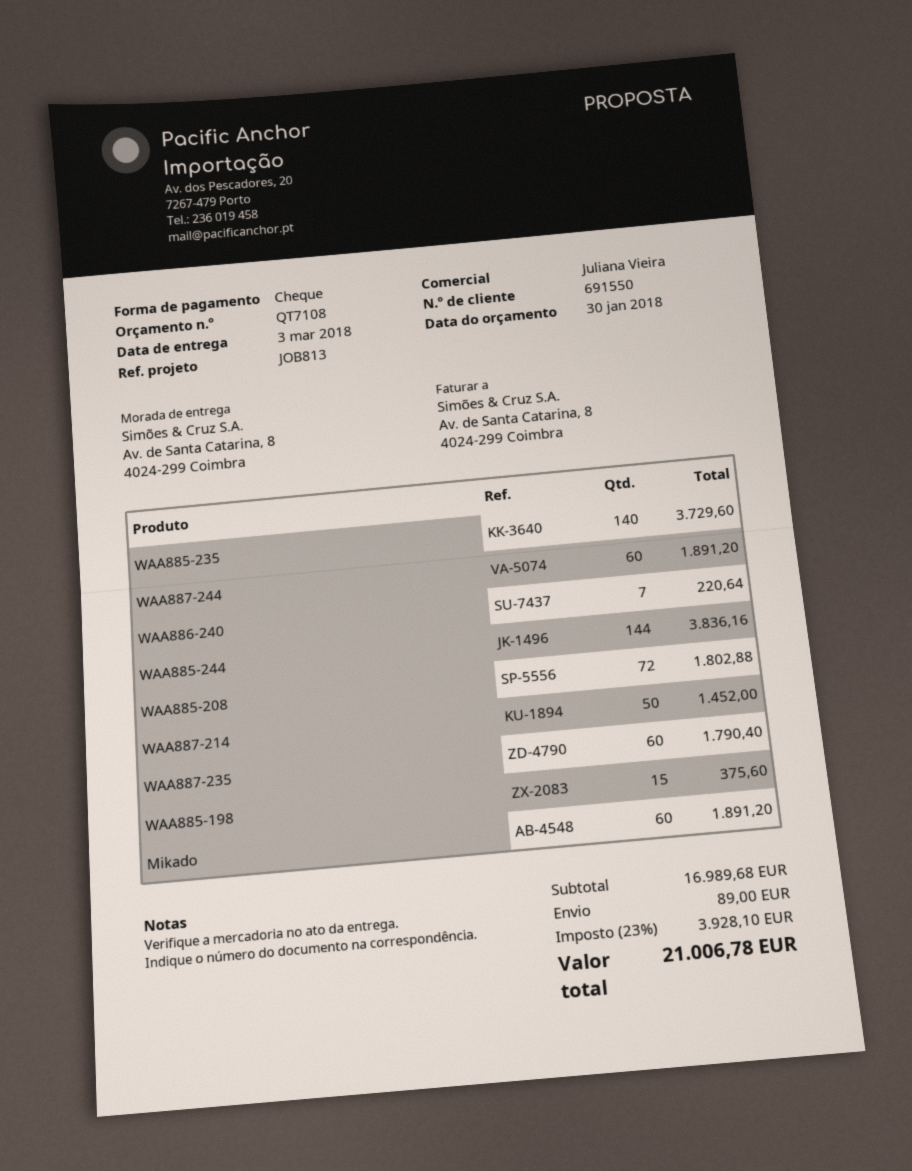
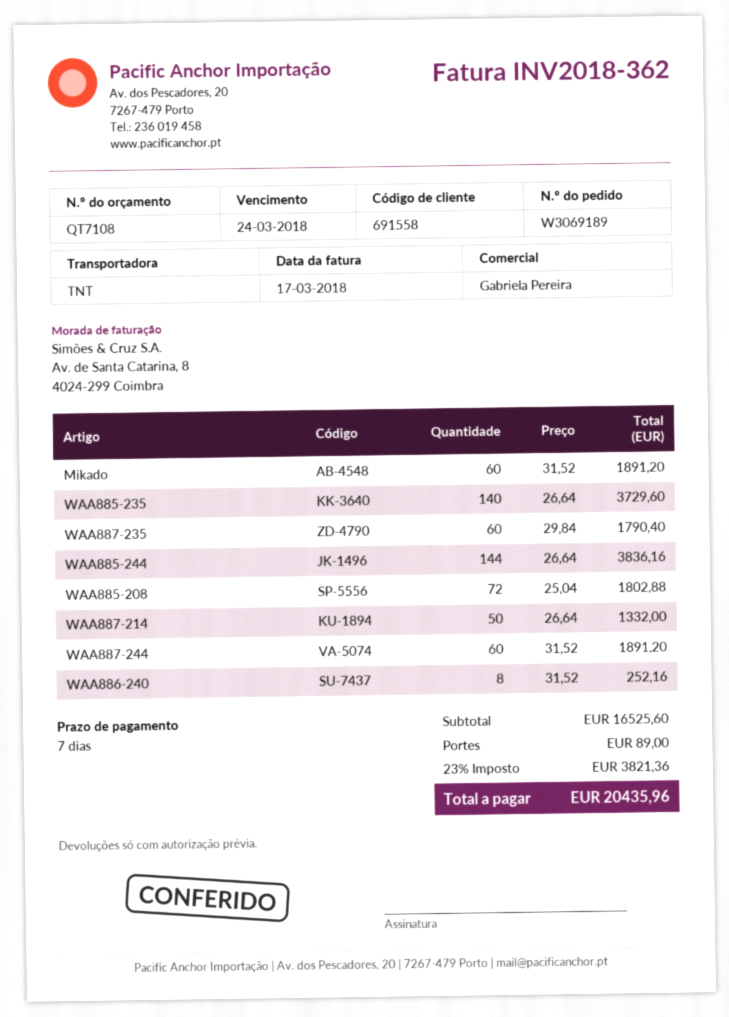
customer number: 691550 -> 691558
sales rep: Juliana Vieira -> Gabriela Pereira
WAA886-240: 7 for 220.64 -> 8 for 252.16
WAA887-214: 50 for 1452.00 -> 50 for 1332.00
WAA885-198: 15 for 375.60 -> none
subtotal: 16989.68 -> 16525.60
tax: 23% = 3928.10 -> 23% = 3821.36
total: 21006.78 -> 20435.96

